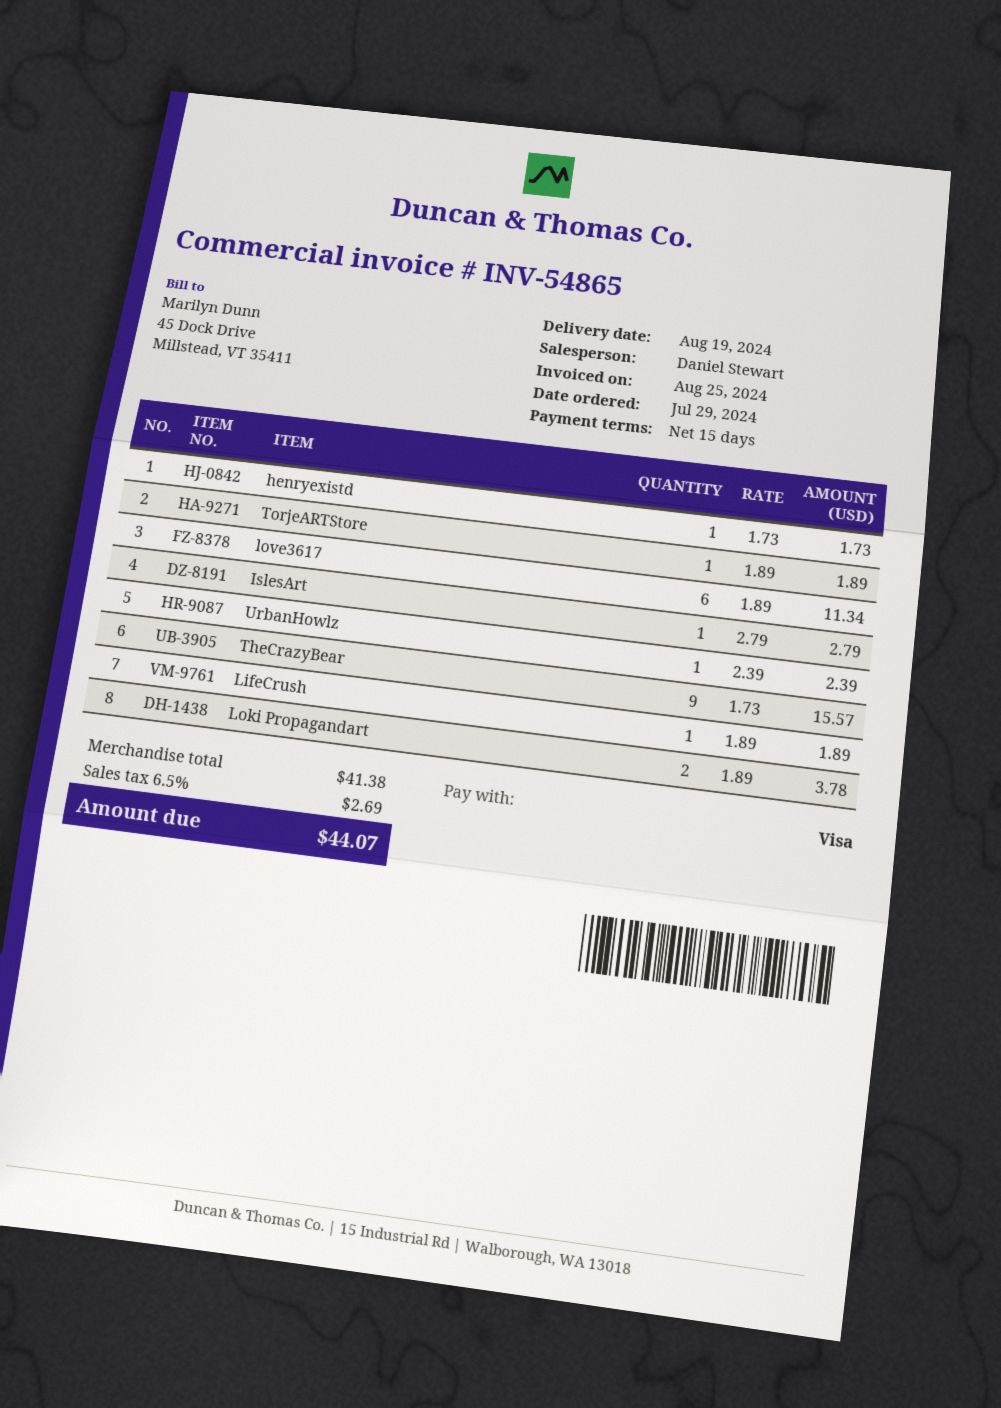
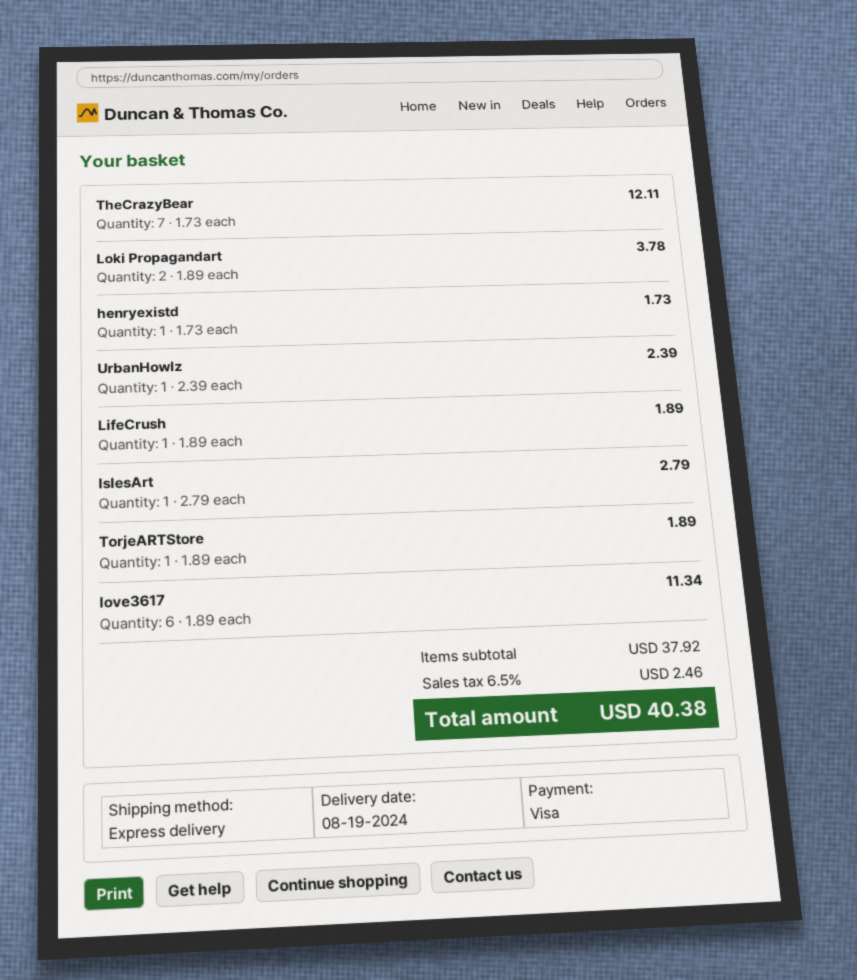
TheCrazyBear: 9 x 1.73 = 15.57 -> 7 x 1.73 = 12.11
subtotal: 41.38 -> 37.92
tax: 6.5% = 2.69 -> 6.5% = 2.46
total: 44.07 -> 40.38

